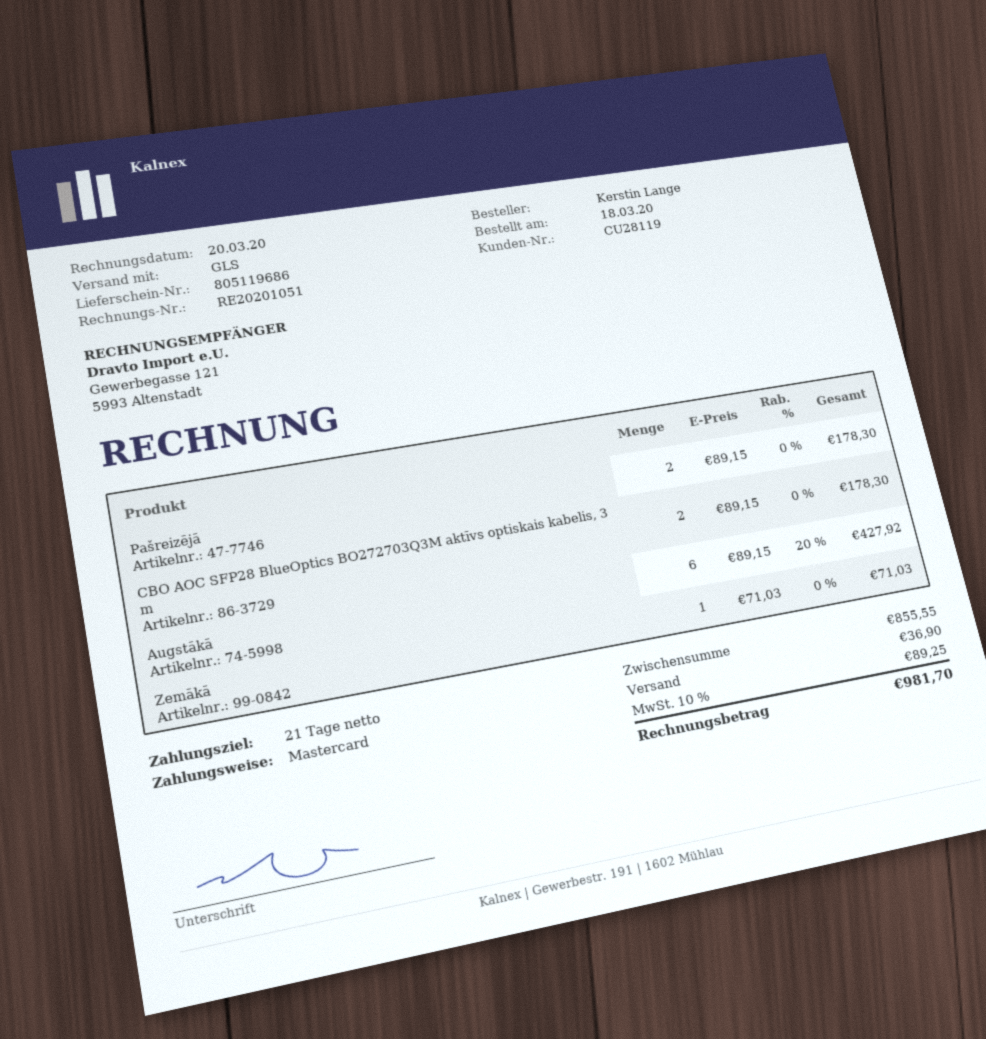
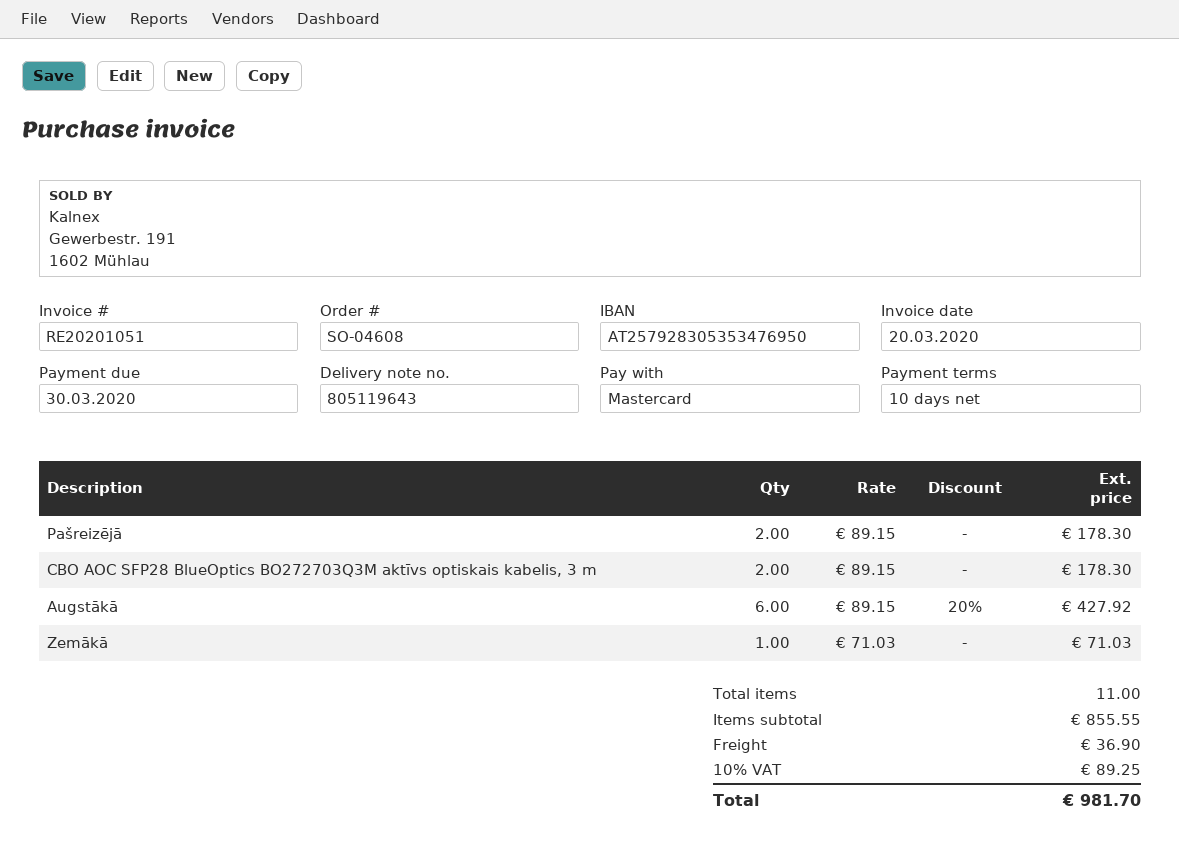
delivery note number: 805119686 -> 805119643
payment terms: 21 days -> 10 days

